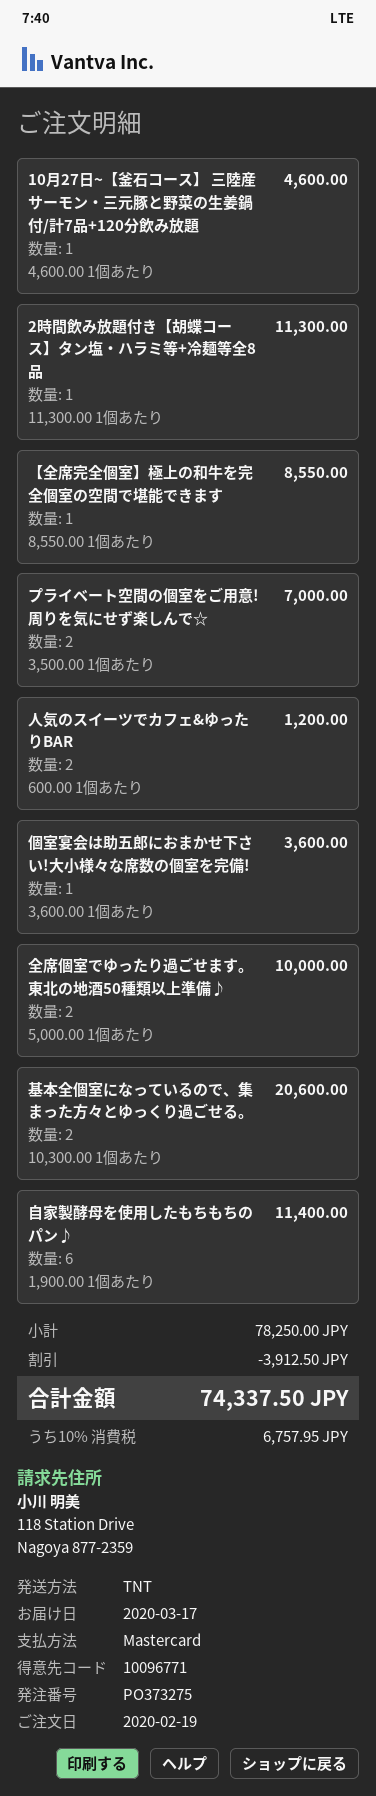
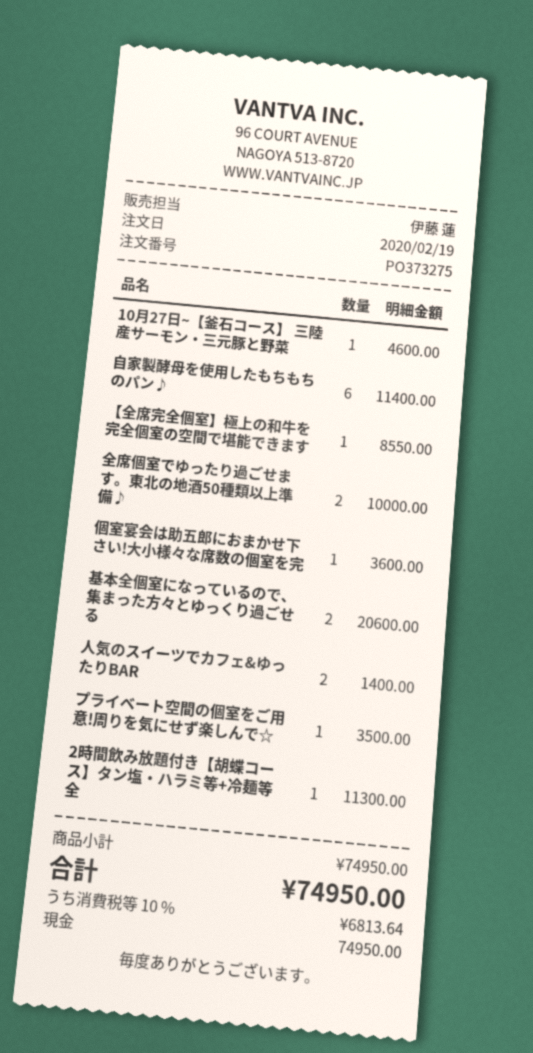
payment method: Mastercard -> cash
プライベート空間の個室をご用意!周りを気にせず楽しんで☆: 2 for 7000.00 -> 1 for 3500.00
人気のスイーツでカフェ&ゆったりBAR: 2 for 1200.00 -> 2 for 1400.00
subtotal: 78250.00 -> 74950.00
discount: 3912.50 -> none
tax: 10% = 6757.95 -> 10% = 6813.64
total: 74337.50 -> 74950.00

